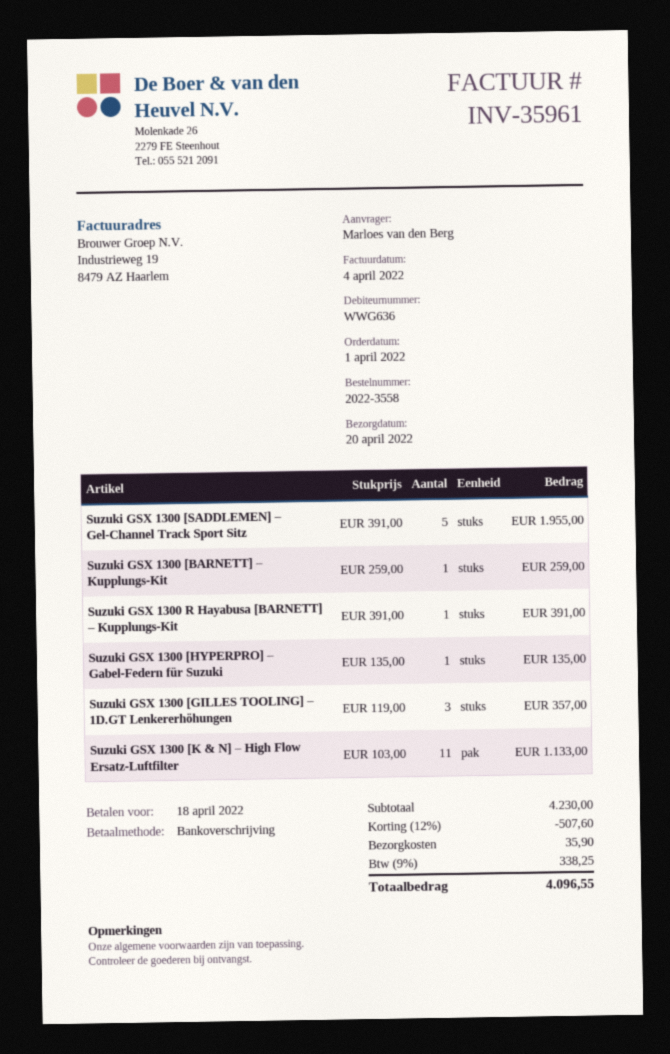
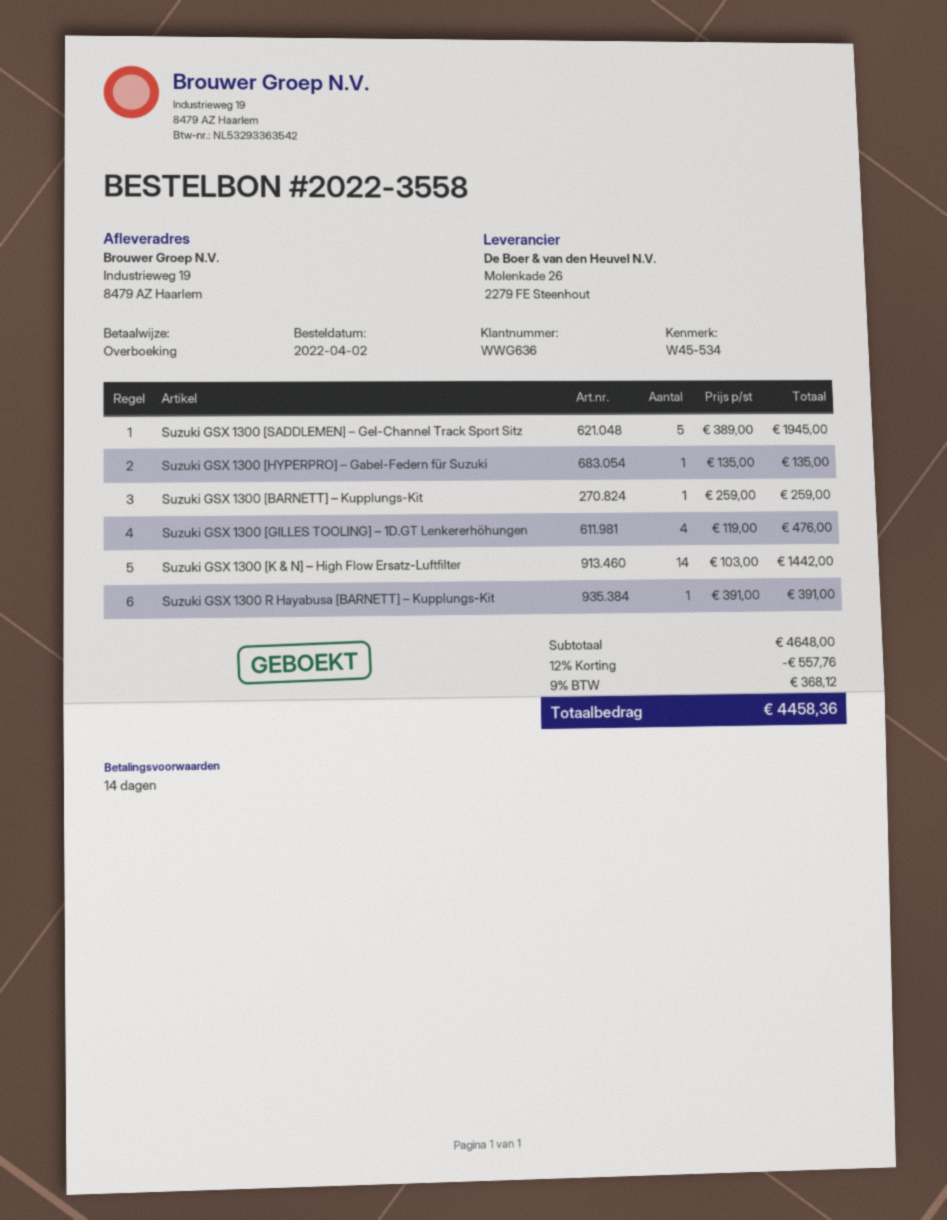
order date: 2022-04-01 -> 2022-04-02
Suzuki GSX 1300 [SADDLEMEN] – Gel-Channel Track Sport Sitz: 5 x 391.00 = 1955.00 -> 5 x 389.00 = 1945.00
Suzuki GSX 1300 [GILLES TOOLING] – 1D.GT Lenkererhöhungen: 3 x 119.00 = 357.00 -> 4 x 119.00 = 476.00
Suzuki GSX 1300 [K & N] – High Flow Ersatz-Luftfilter: 11 x 103.00 = 1133.00 -> 14 x 103.00 = 1442.00
subtotal: 4230.00 -> 4648.00
discount: 12% = 507.60 -> 12% = 557.76
shipping: 35.90 -> none
tax: 9% = 338.25 -> 9% = 368.12
total: 4096.55 -> 4458.36

